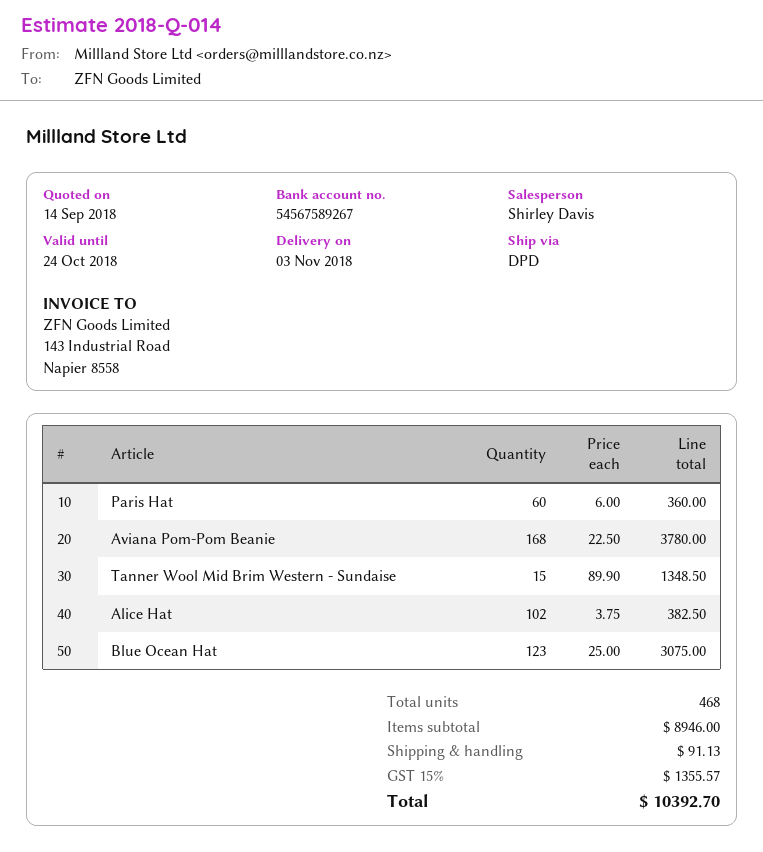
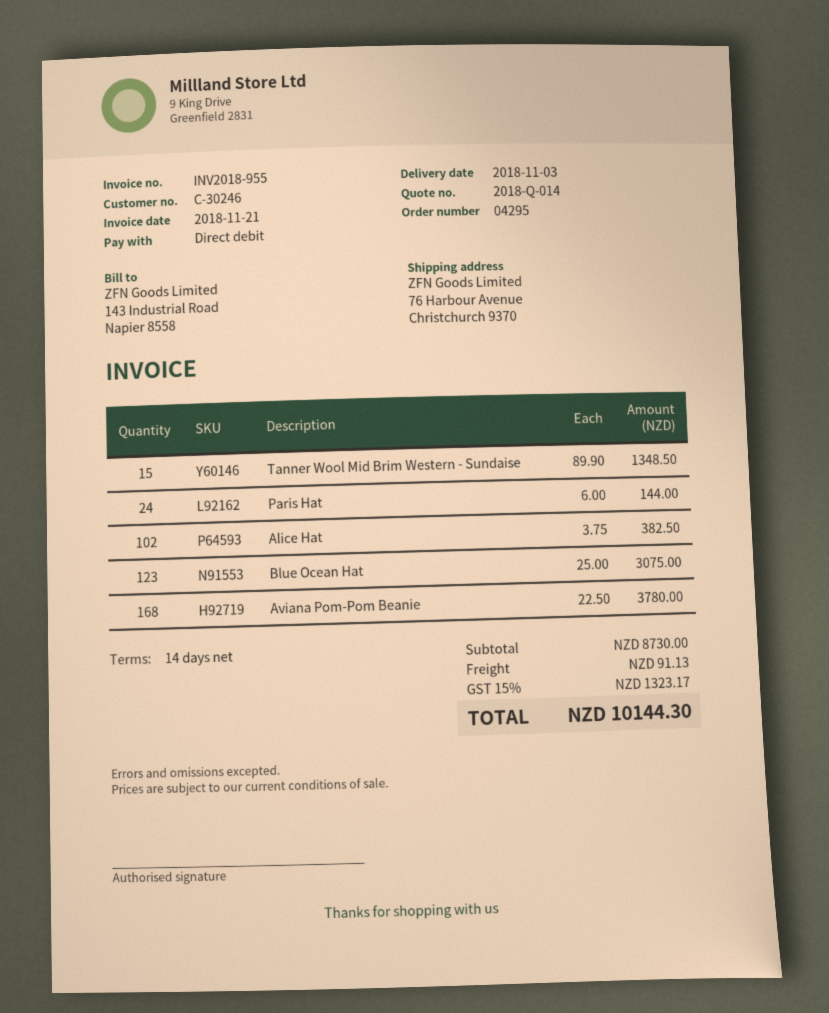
Paris Hat: 60 x 6.00 = 360.00 -> 24 x 6.00 = 144.00
subtotal: 8946.00 -> 8730.00
tax: 15% = 1355.57 -> 15% = 1323.17
total: 10392.70 -> 10144.30

